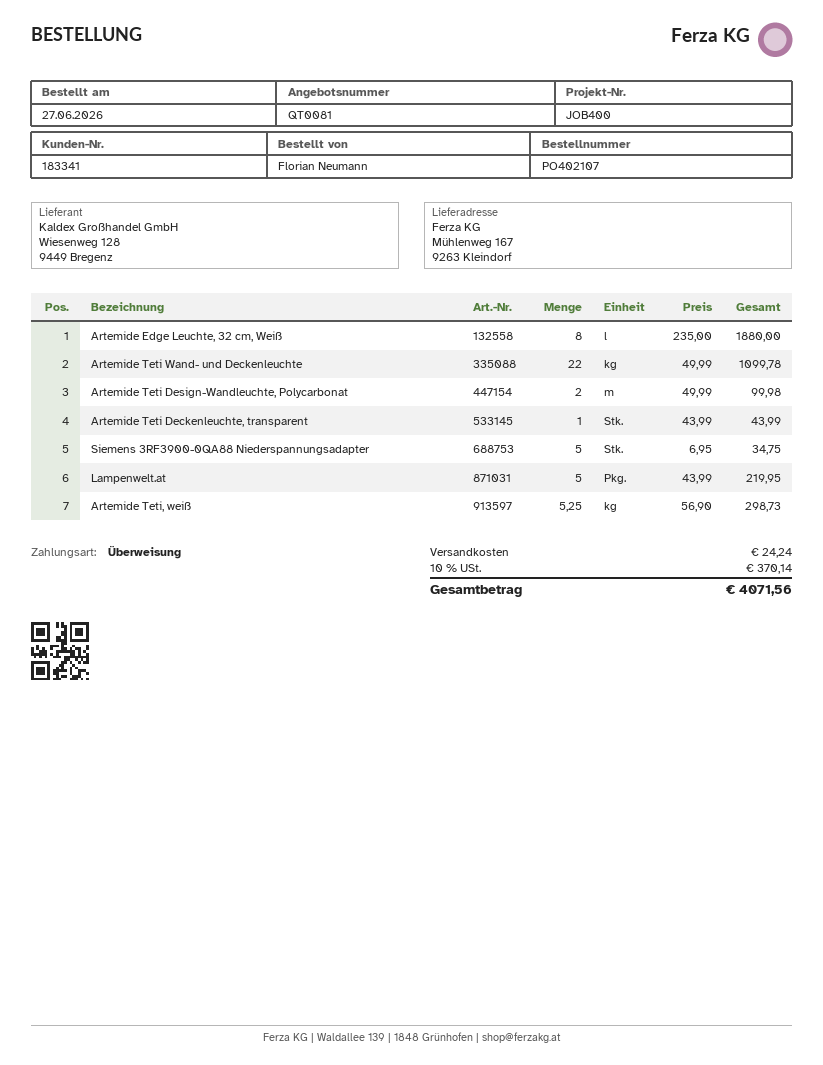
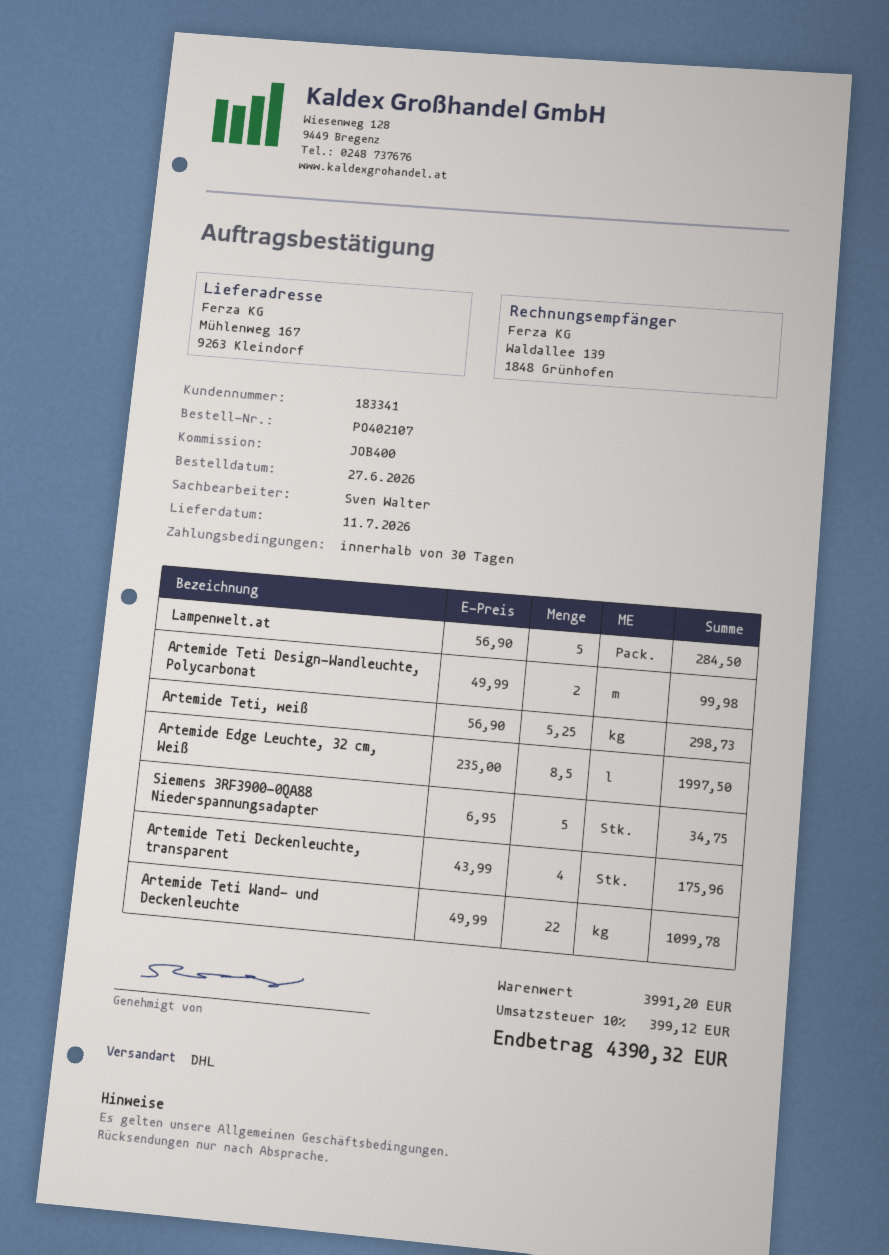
Artemide Edge Leuchte, 32 cm, Weiß: 8 x 235.00 = 1880.00 -> 8.5 x 235.00 = 1997.50
Artemide Teti Deckenleuchte, transparent: 1 x 43.99 = 43.99 -> 4 x 43.99 = 175.96
Lampenwelt.at: 5 x 43.99 = 219.95 -> 5 x 56.90 = 284.50
shipping: 24.24 -> none
tax: 10% = 370.14 -> 10% = 399.12
total: 4071.56 -> 4390.32

